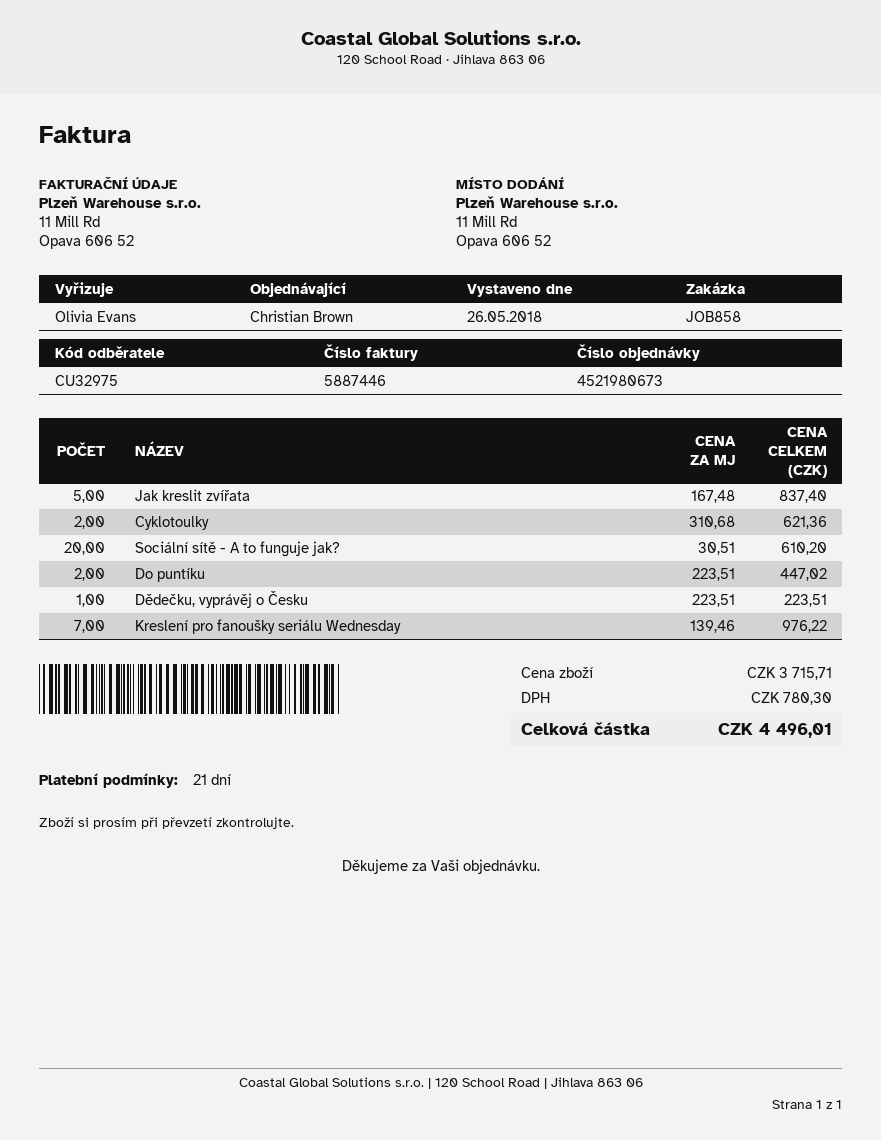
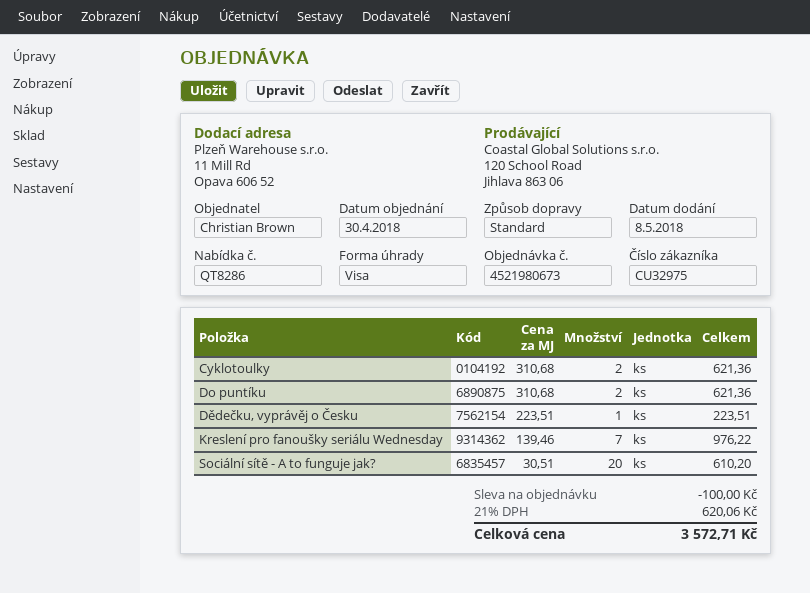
Jak kreslit zvířata: 5 x 167.48 = 837.40 -> none
Do puntíku: 2 x 223.51 = 447.02 -> 2 x 310.68 = 621.36
discount: none -> 100.00
tax: 780.30 -> 620.06
total: 4496.01 -> 3572.71

